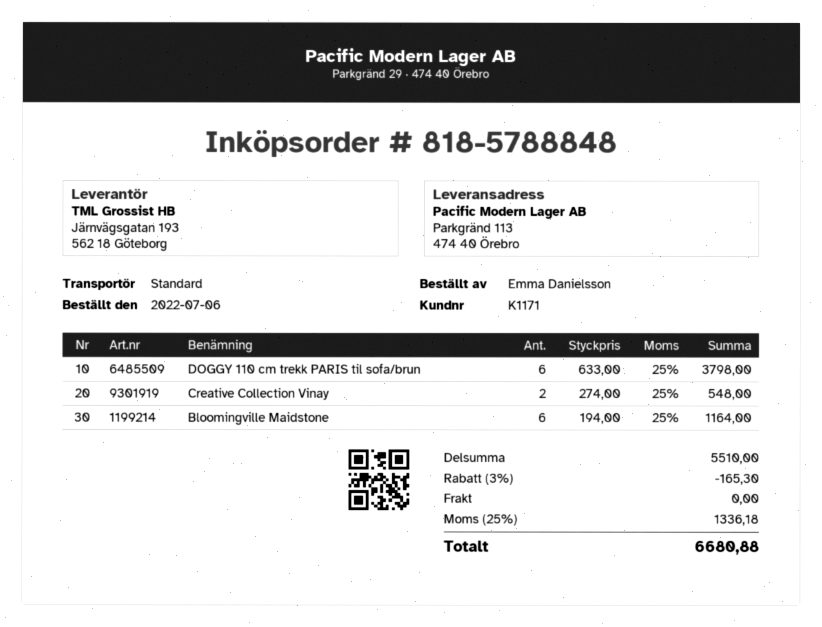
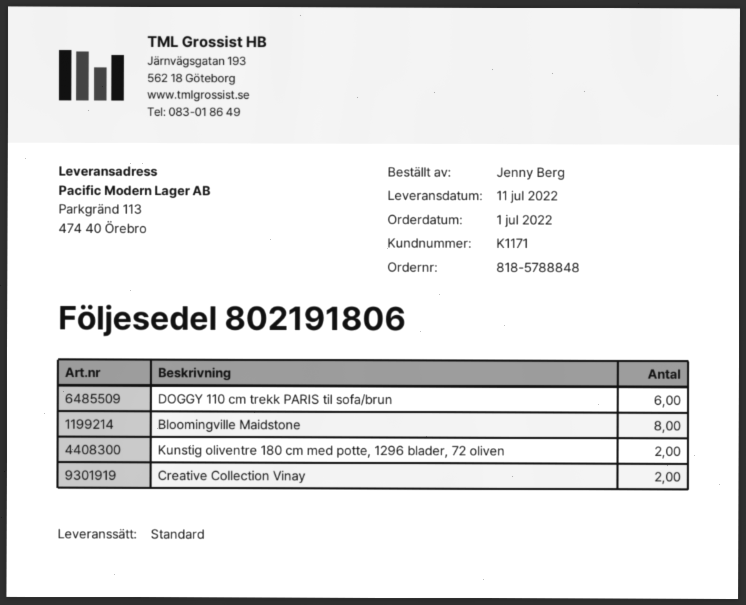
order date: 2022-07-06 -> 2022-07-01
ordered by: Emma Danielsson -> Jenny Berg
Bloomingville Maidstone: 6 -> 8
Kunstig oliventre 180 cm med potte, 1296 blader, 72 oliven: none -> 2

